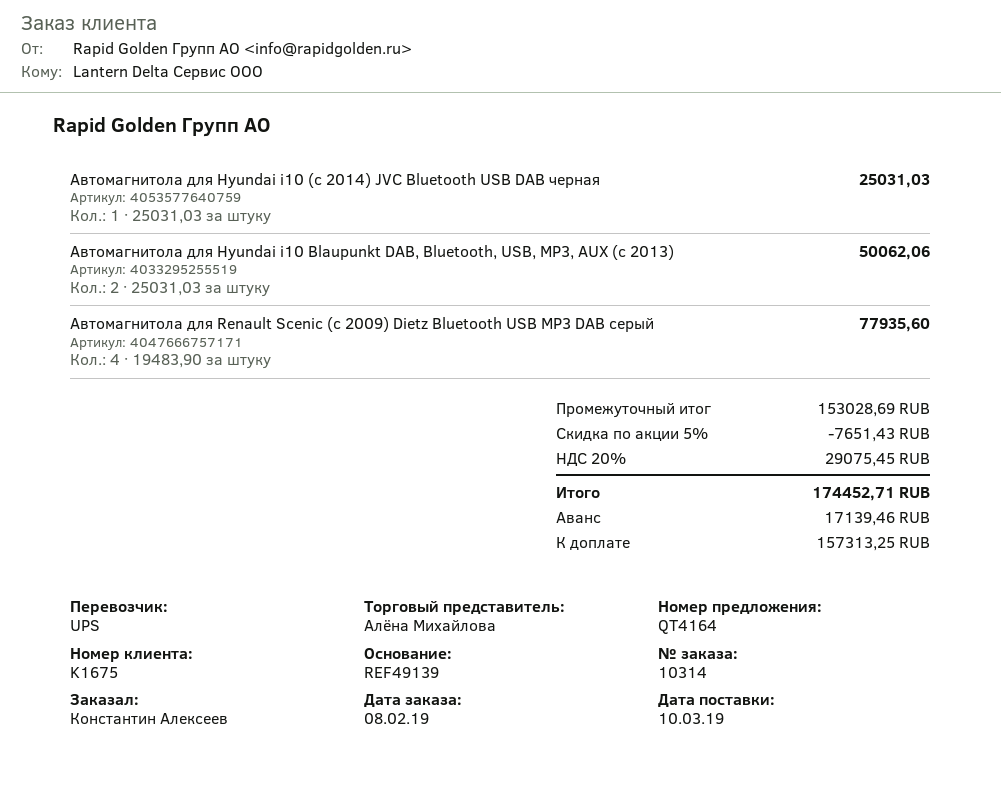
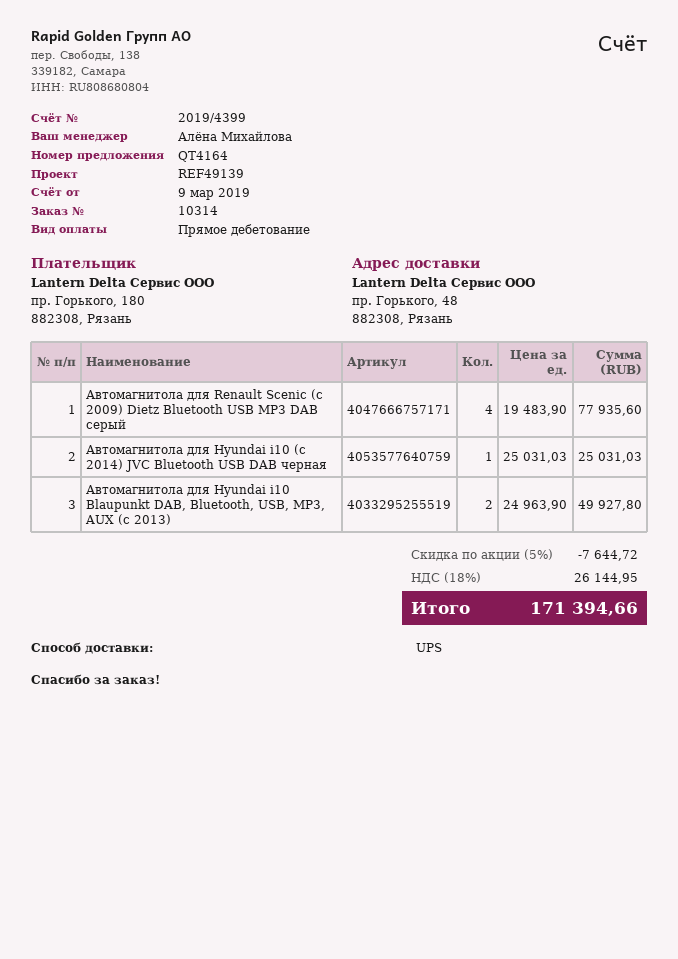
Автомагнитола для Hyundai i10 Blaupunkt DAB, Bluetooth, USB, MP3, AUX (с 2013): 2 x 25031.03 = 50062.06 -> 2 x 24963.90 = 49927.80
discount: 5% = 7651.43 -> 5% = 7644.72
tax: 20% = 29075.45 -> 18% = 26144.95
total: 174452.71 -> 171394.66

